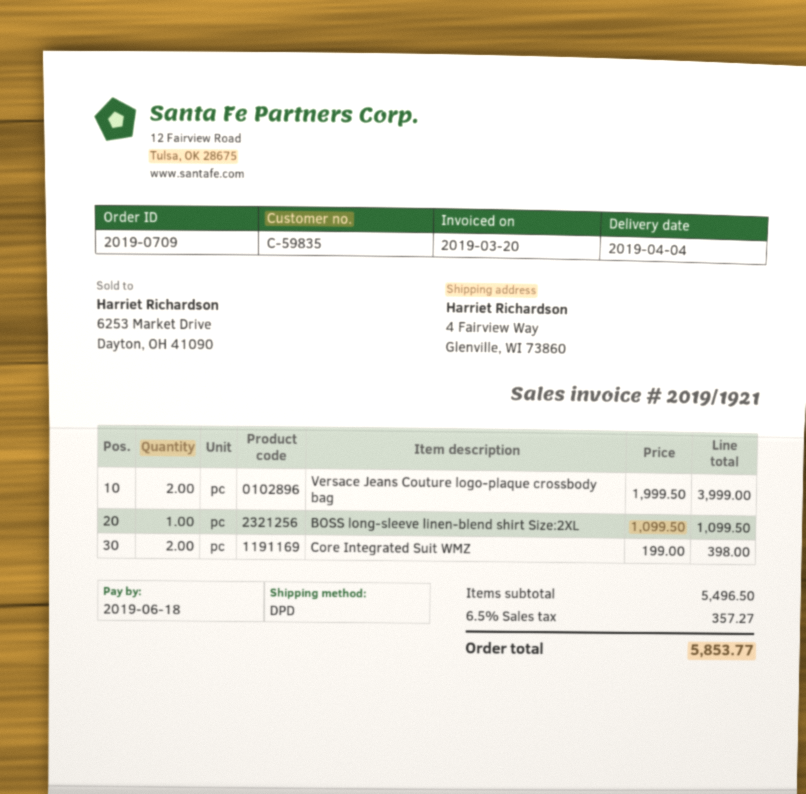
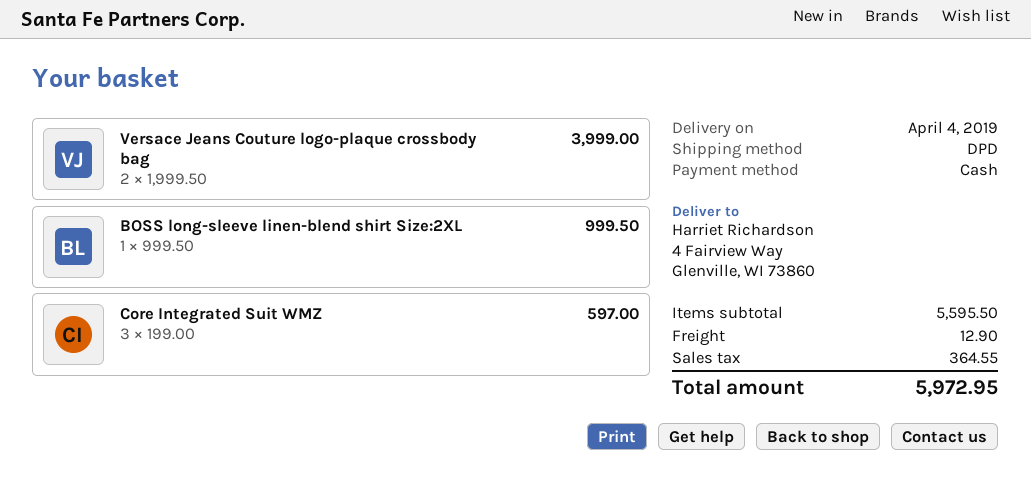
BOSS long-sleeve linen-blend shirt Size:2XL: 1 x 1099.50 = 1099.50 -> 1 x 999.50 = 999.50
Core Integrated Suit WMZ: 2 x 199.00 = 398.00 -> 3 x 199.00 = 597.00
subtotal: 5496.50 -> 5595.50
shipping: none -> 12.90
tax: 357.27 -> 364.55
total: 5853.77 -> 5972.95

